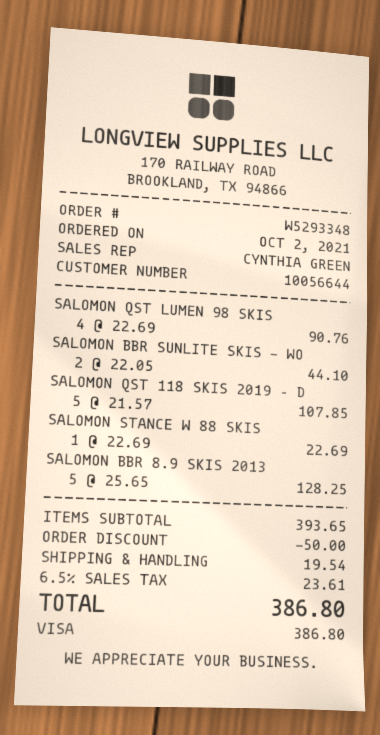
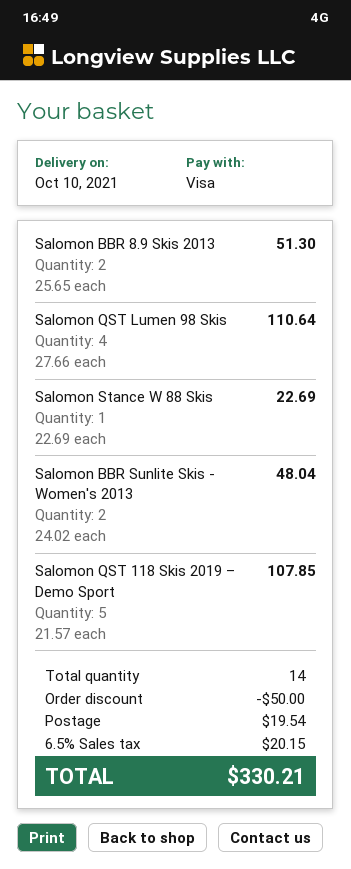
SALOMON QST LUMEN 98 SKIS: 4 x 22.69 = 90.76 -> 4 x 27.66 = 110.64
SALOMON BBR SUNLITE SKIS - WO: 2 x 22.05 = 44.10 -> 2 x 24.02 = 48.04
SALOMON BBR 8.9 SKIS 2013: 5 x 25.65 = 128.25 -> 2 x 25.65 = 51.30
tax: 6.5% = 23.61 -> 6.5% = 20.15
total: 386.80 -> 330.21

